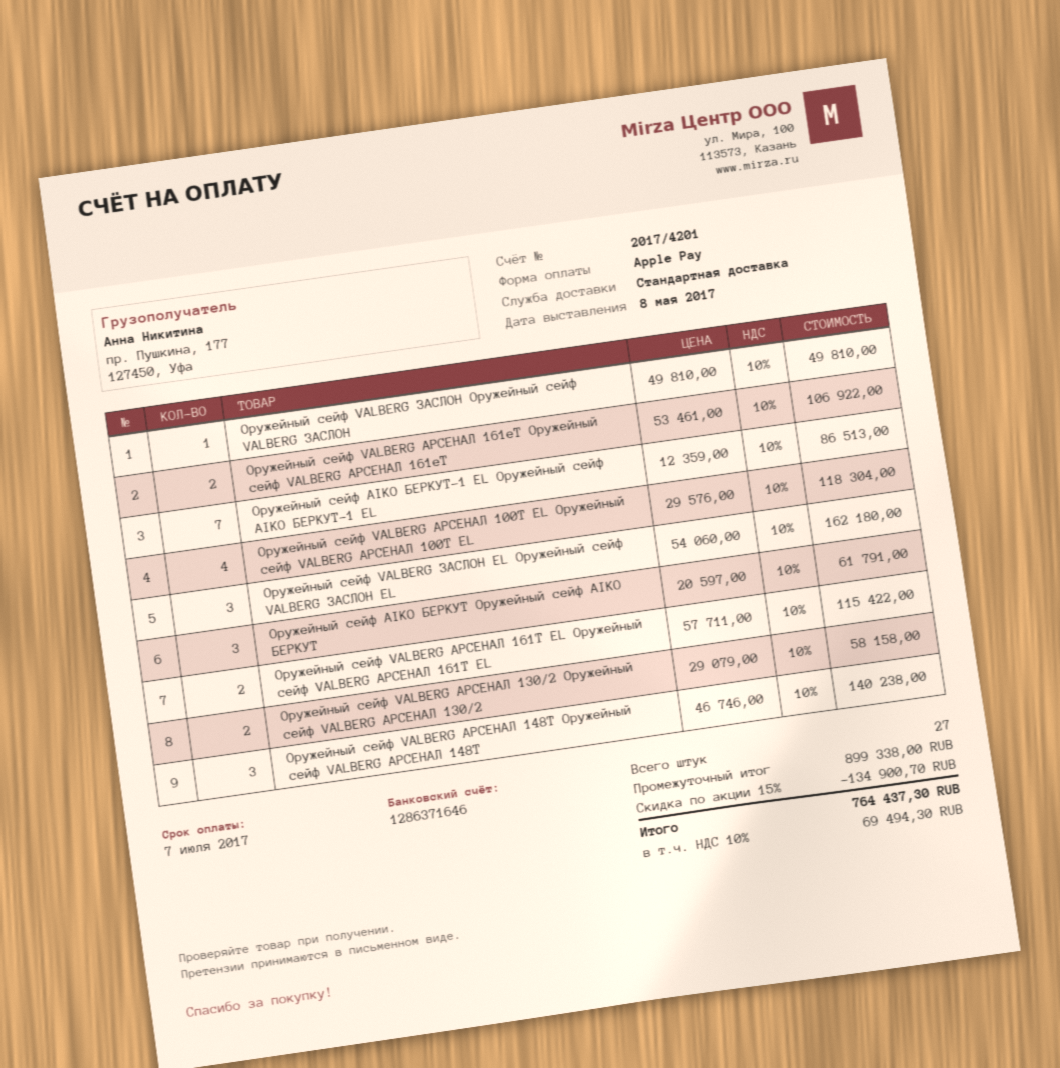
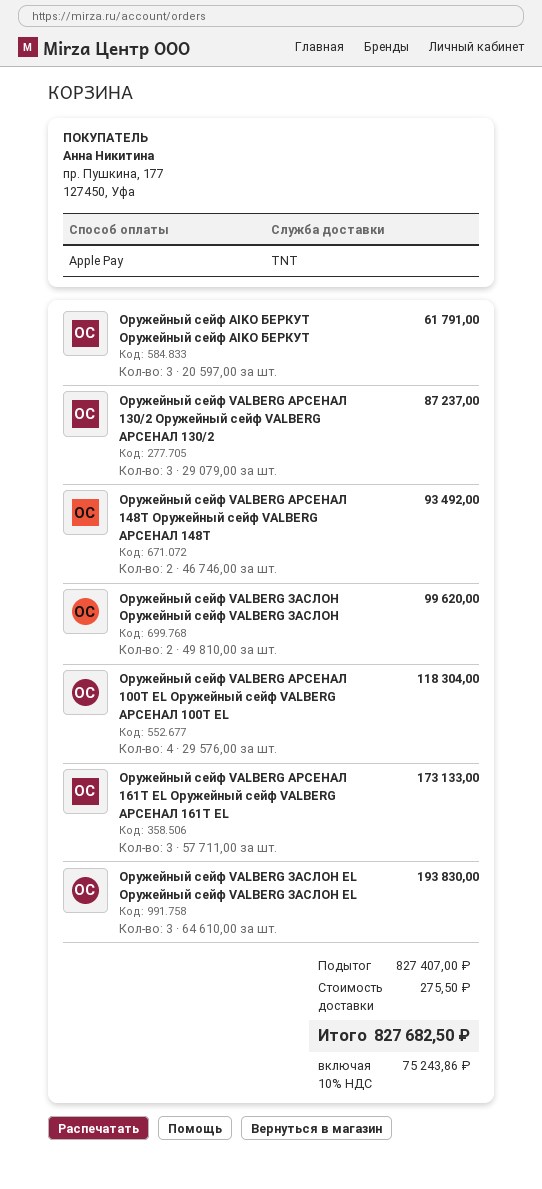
shipping method: standard -> TNT
Оружейный сейф VALBERG ЗАСЛОН Оружейный сейф VALBERG ЗАСЛОН: 1 x 49810.00 = 49810.00 -> 2 x 49810.00 = 99620.00
Оружейный сейф VALBERG АРСЕНАЛ 161еТ Оружейный сейф VALBERG АРСЕНАЛ 161еТ: 2 x 53461.00 = 106922.00 -> none
Оружейный сейф AIKO БЕРКУТ-1 EL Оружейный сейф AIKO БЕРКУТ-1 EL: 7 x 12359.00 = 86513.00 -> none
Оружейный сейф VALBERG ЗАСЛОН EL Оружейный сейф VALBERG ЗАСЛОН EL: 3 x 54060.00 = 162180.00 -> 3 x 64610.00 = 193830.00
Оружейный сейф VALBERG АРСЕНАЛ 161Т EL Оружейный сейф VALBERG АРСЕНАЛ 161Т EL: 2 x 57711.00 = 115422.00 -> 3 x 57711.00 = 173133.00
Оружейный сейф VALBERG АРСЕНАЛ 130/2 Оружейный сейф VALBERG АРСЕНАЛ 130/2: 2 x 29079.00 = 58158.00 -> 3 x 29079.00 = 87237.00
Оружейный сейф VALBERG АРСЕНАЛ 148Т Оружейный сейф VALBERG АРСЕНАЛ 148Т: 3 x 46746.00 = 140238.00 -> 2 x 46746.00 = 93492.00
subtotal: 899338.00 -> 827407.00
discount: 15% = 134900.70 -> none
shipping: none -> 275.50
tax: 10% = 69494.30 -> 10% = 75243.86
total: 764437.30 -> 827682.50

